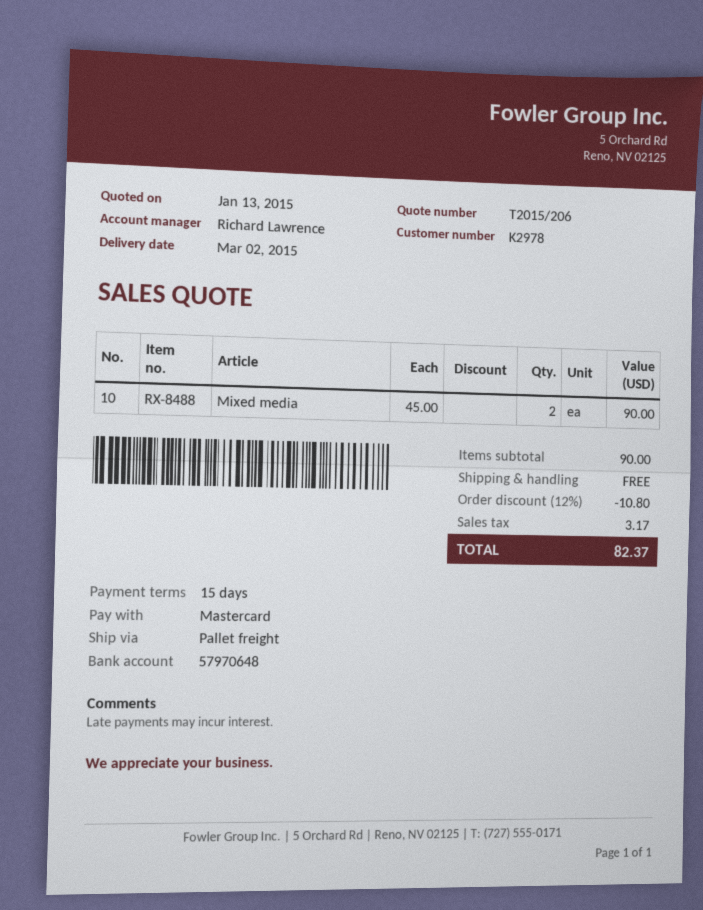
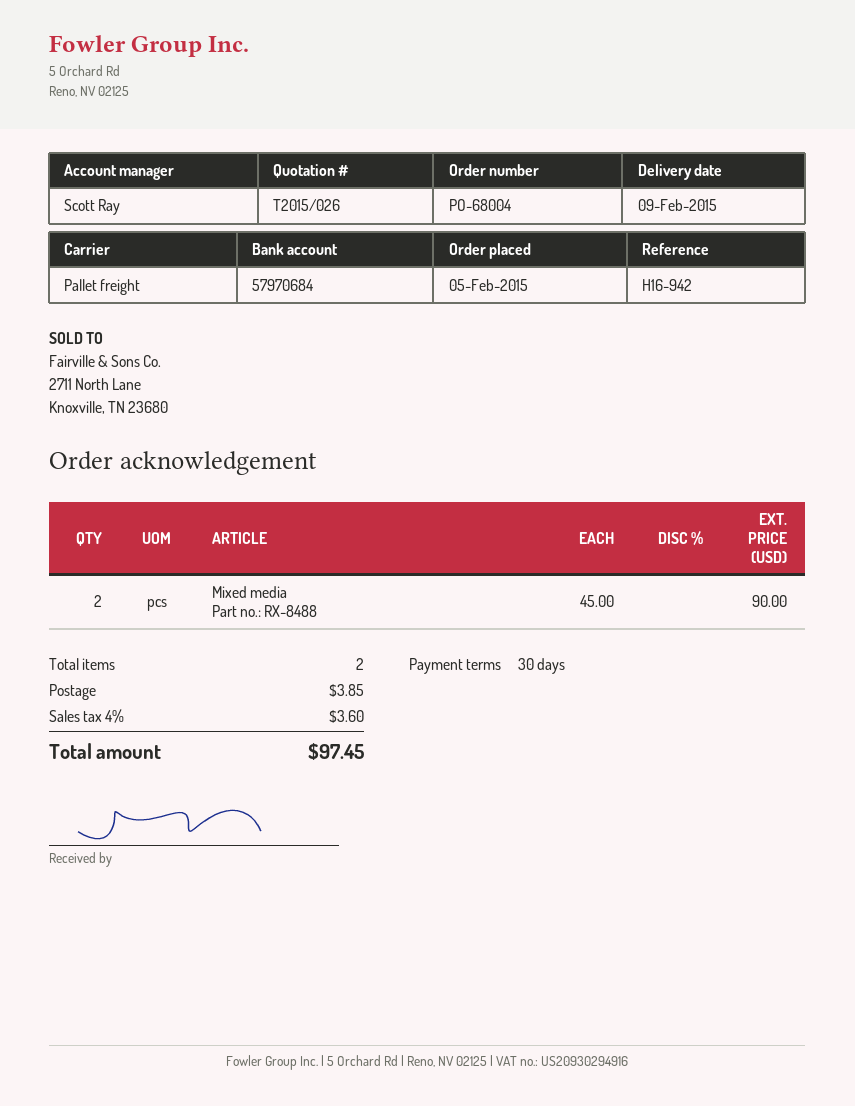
quote number: T2015/206 -> T2015/026
delivery date: 2015-03-02 -> 2015-02-09
payment terms: 15 days -> 30 days
sales rep: Richard Lawrence -> Scott Ray
bank account: 57970648 -> 57970684
discount: 12% = 10.80 -> none
shipping: 0.00 -> 3.85
tax: 3.17 -> 3.60
total: 82.37 -> 97.45

